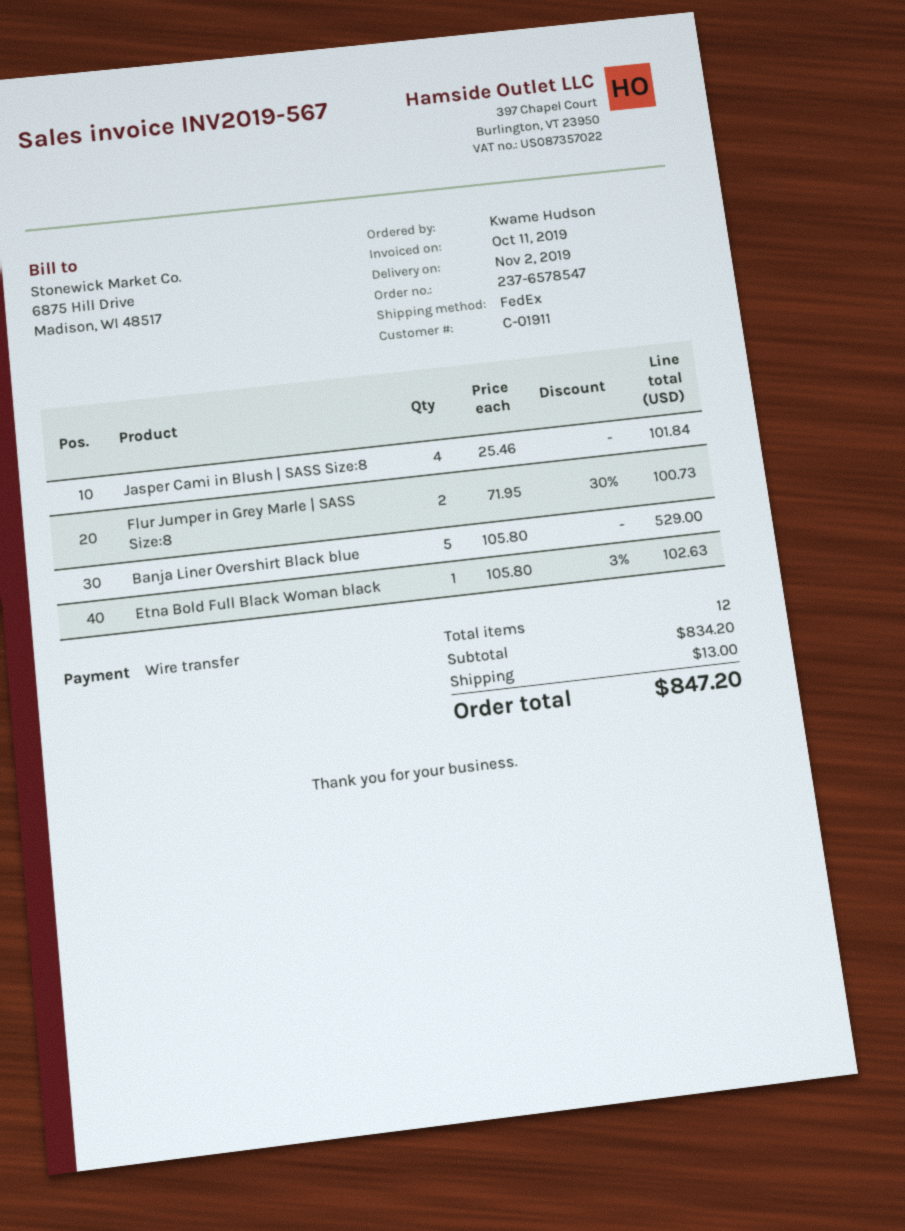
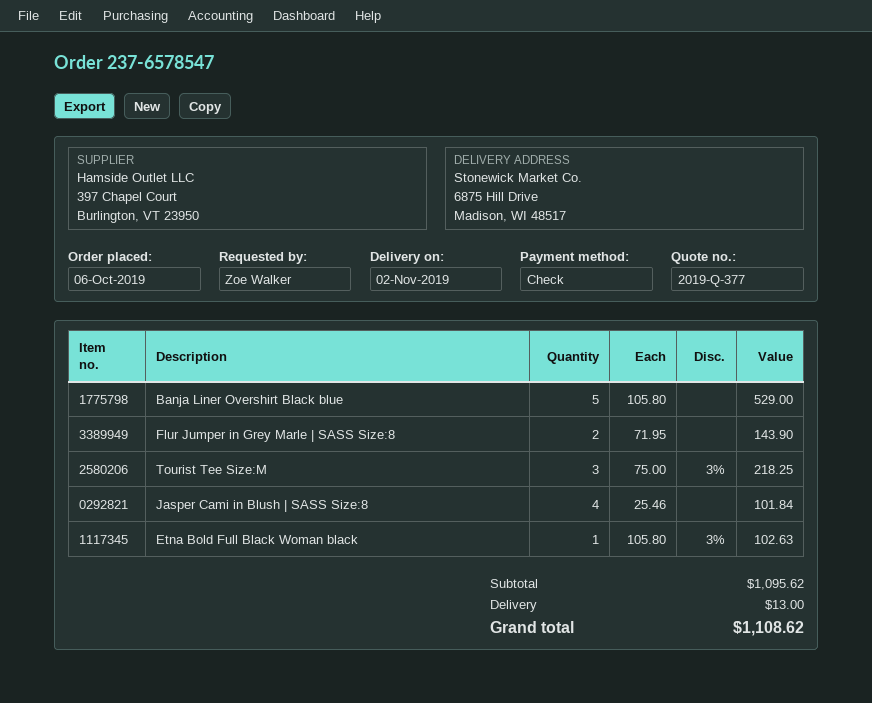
ordered by: Kwame Hudson -> Zoe Walker
payment method: bank transfer -> cheque
Flur Jumper in Grey Marle | SASS Size:8: 2 x 71.95 - 30% = 100.73 -> 2 x 71.95 = 143.90
Tourist Tee Size:M: none -> 3 x 75.00 - 3% = 218.25
subtotal: 834.20 -> 1095.62
total: 847.20 -> 1108.62

